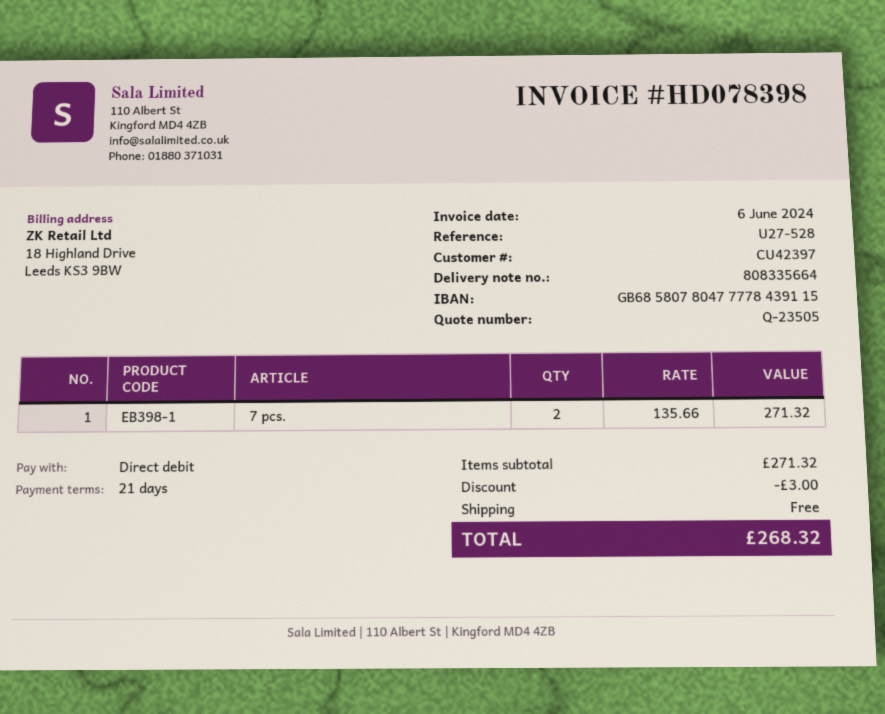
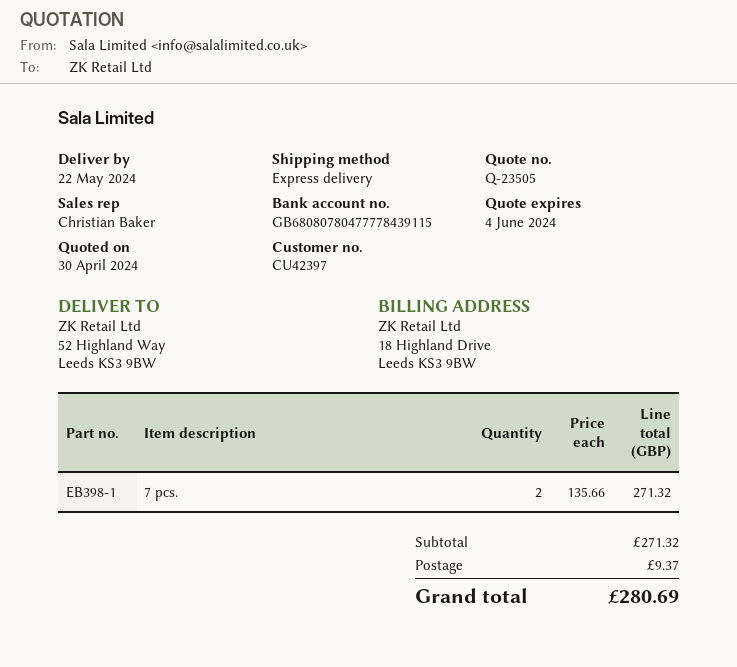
bank account: GB68580780477778439115 -> GB68080780477778439115
discount: 3.00 -> none
shipping: 0.00 -> 9.37
total: 268.32 -> 280.69

